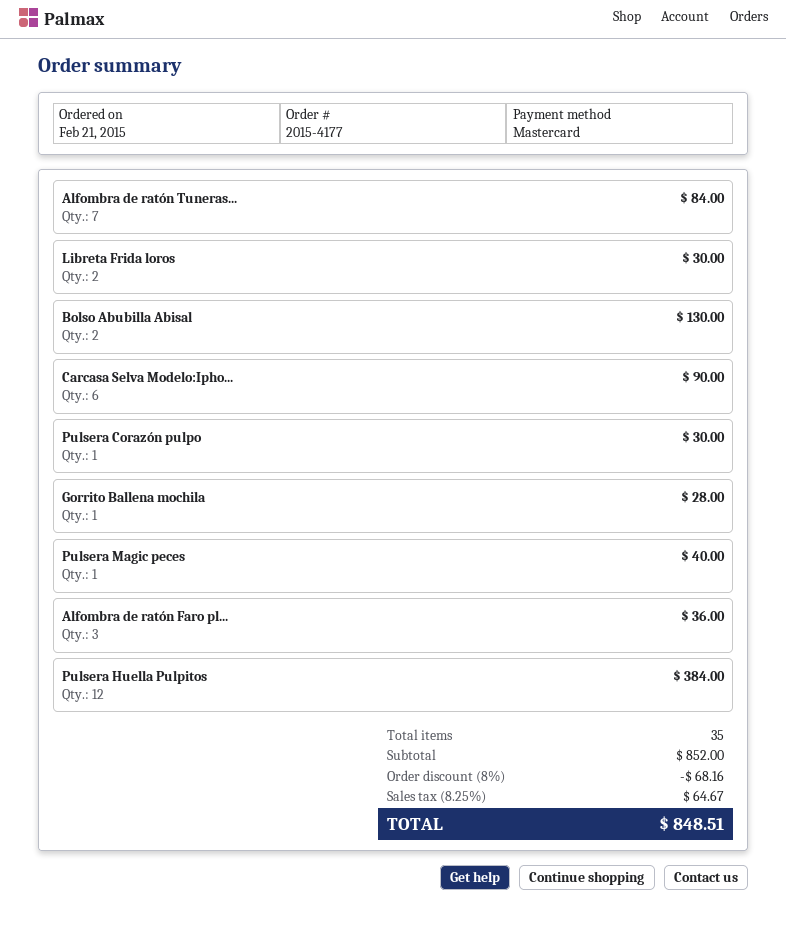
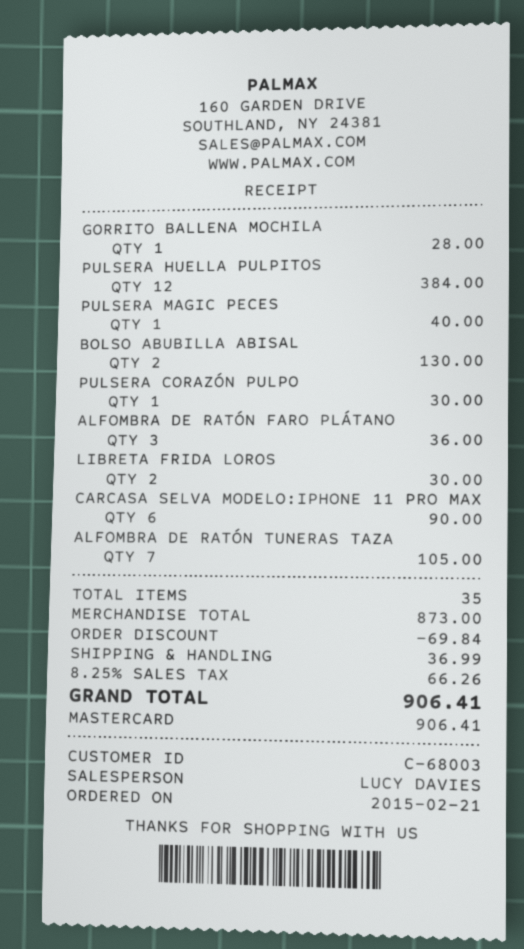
Alfombra de ratón Tuneras...: 7 for 84.00 -> 7 for 105.00
subtotal: 852.00 -> 873.00
discount: 68.16 -> 69.84
shipping: none -> 36.99
tax: 8.25% = 64.67 -> 8.25% = 66.26
total: 848.51 -> 906.41

